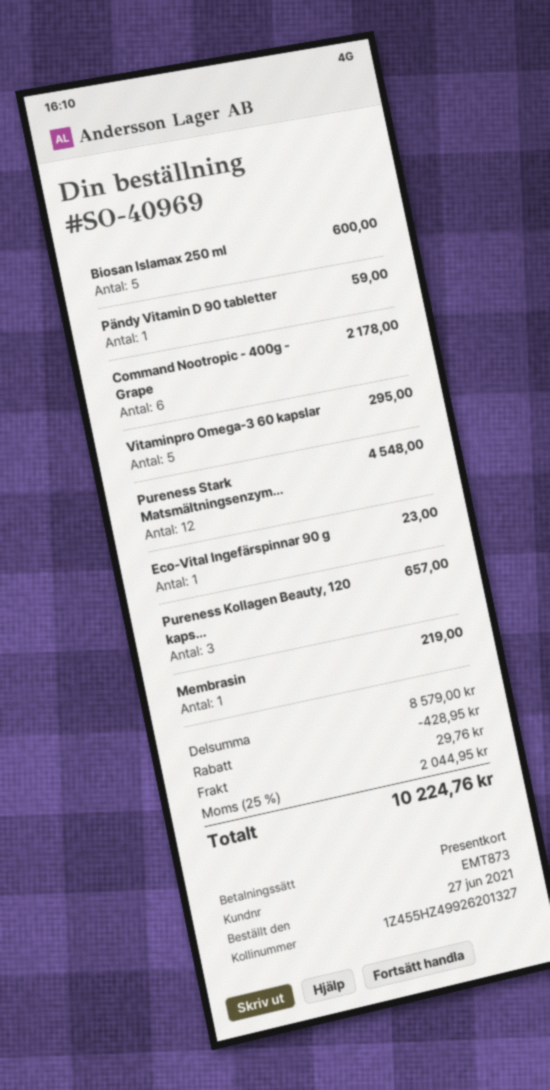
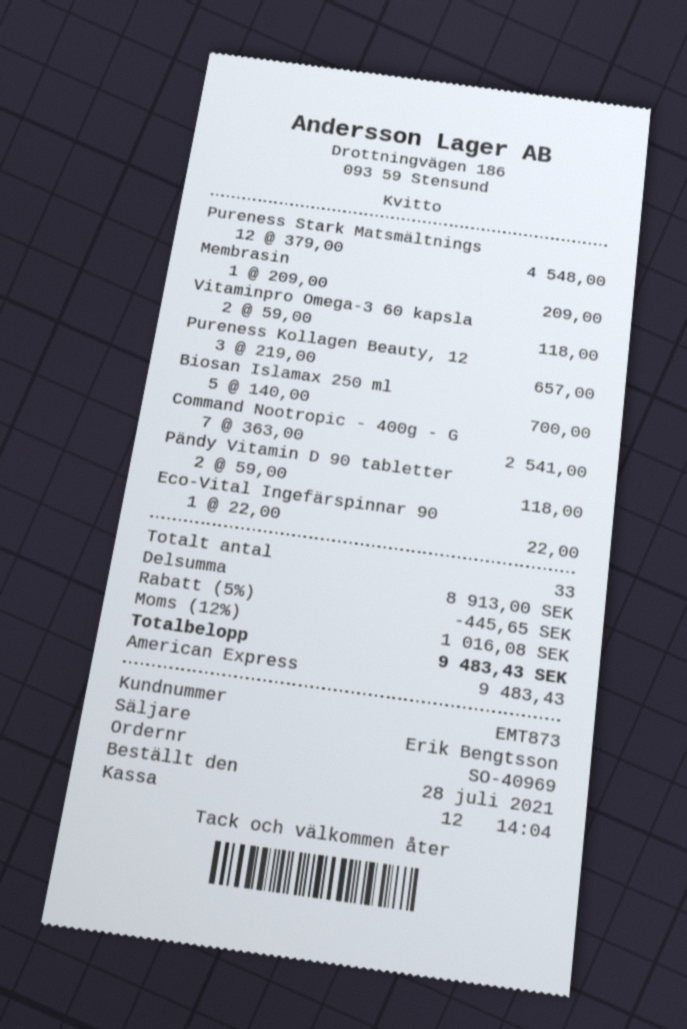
order date: 2021-06-27 -> 2021-07-28
payment method: gift card -> American Express
Biosan Islamax 250 ml: 5 for 600.00 -> 5 for 700.00
Pändy Vitamin D 90 tabletter: 1 for 59.00 -> 2 for 118.00
Command Nootropic - 400g - Grape: 6 for 2178.00 -> 7 for 2541.00
Vitaminpro Omega-3 60 kapslar: 5 for 295.00 -> 2 for 118.00
Eco-Vital Ingefärspinnar 90 g: 1 for 23.00 -> 1 for 22.00
Membrasin: 1 for 219.00 -> 1 for 209.00
subtotal: 8579.00 -> 8913.00
discount: 428.95 -> 445.65
shipping: 29.76 -> none
tax: 25% = 2044.95 -> 12% = 1016.08
total: 10224.76 -> 9483.43

